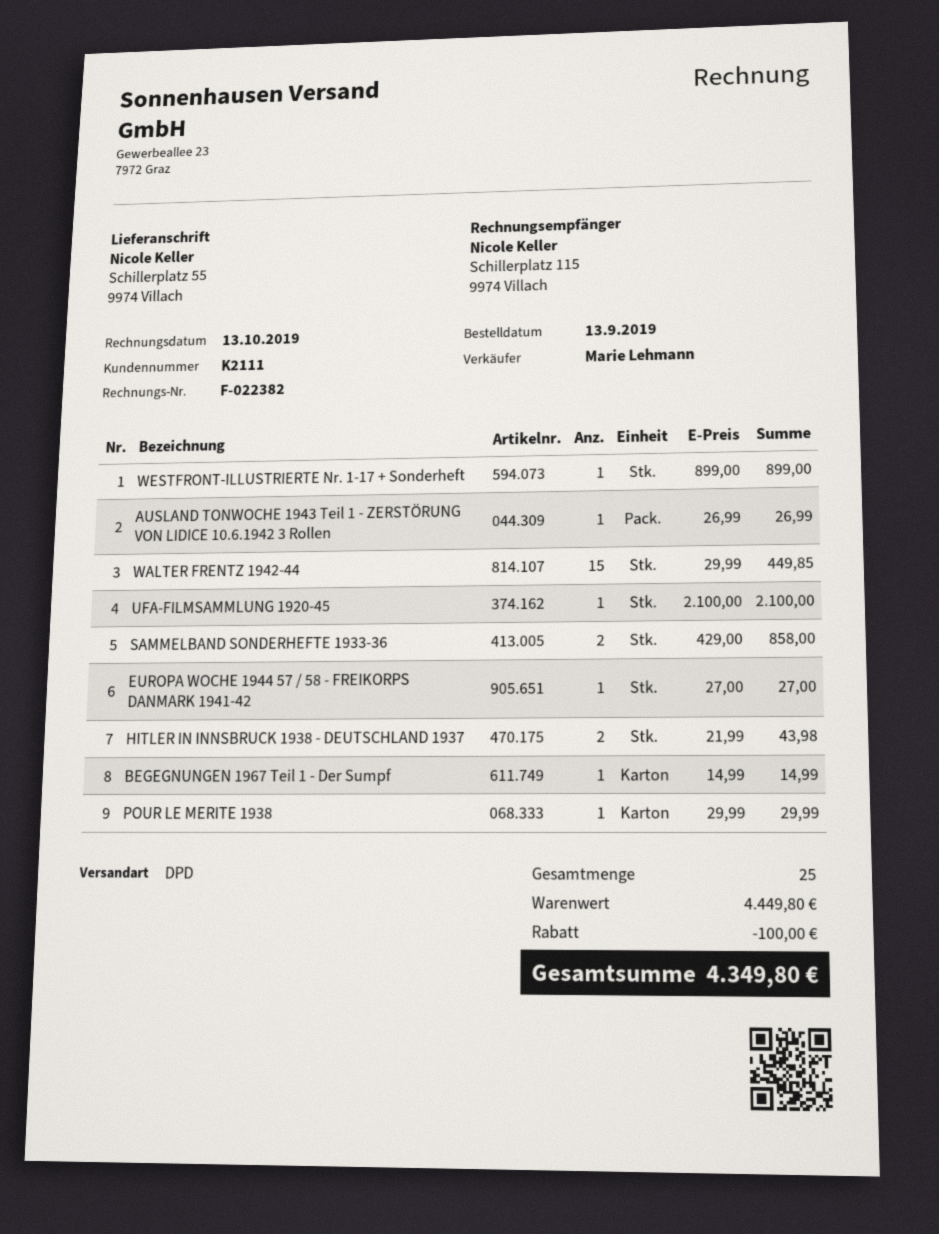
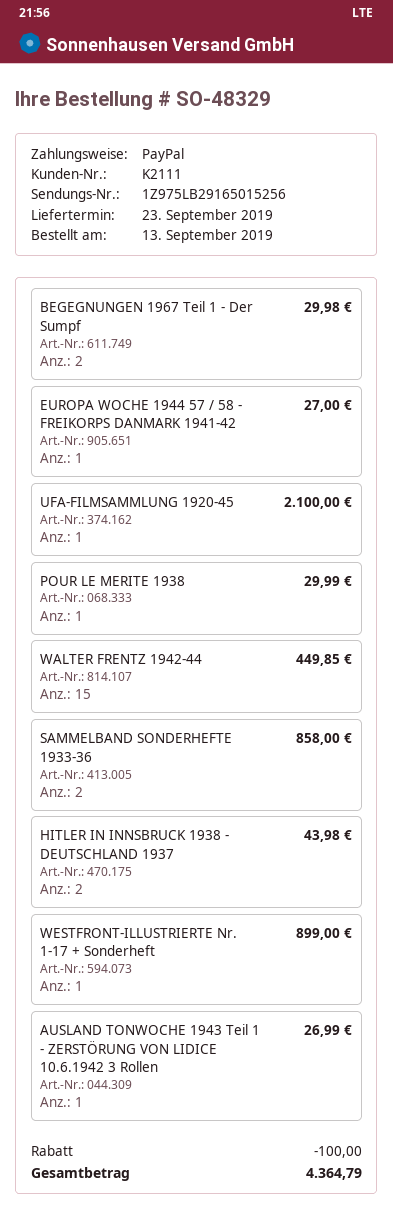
BEGEGNUNGEN 1967 Teil 1 - Der Sumpf: 1 for 14.99 -> 2 for 29.98
total: 4349.80 -> 4364.79

